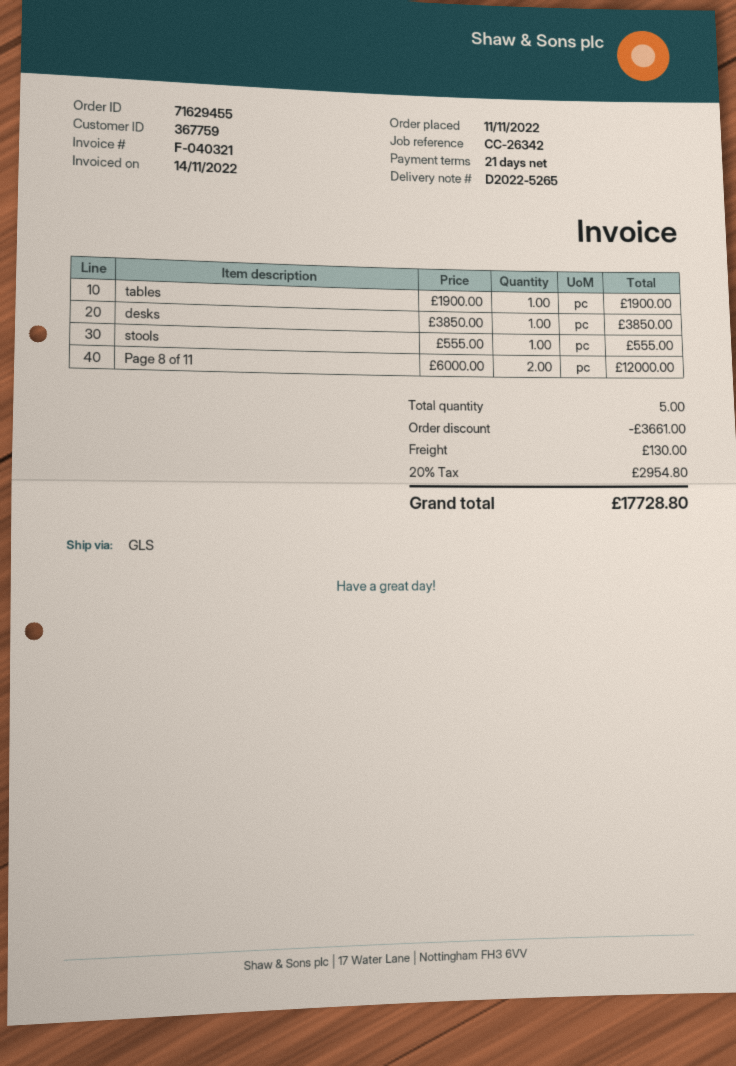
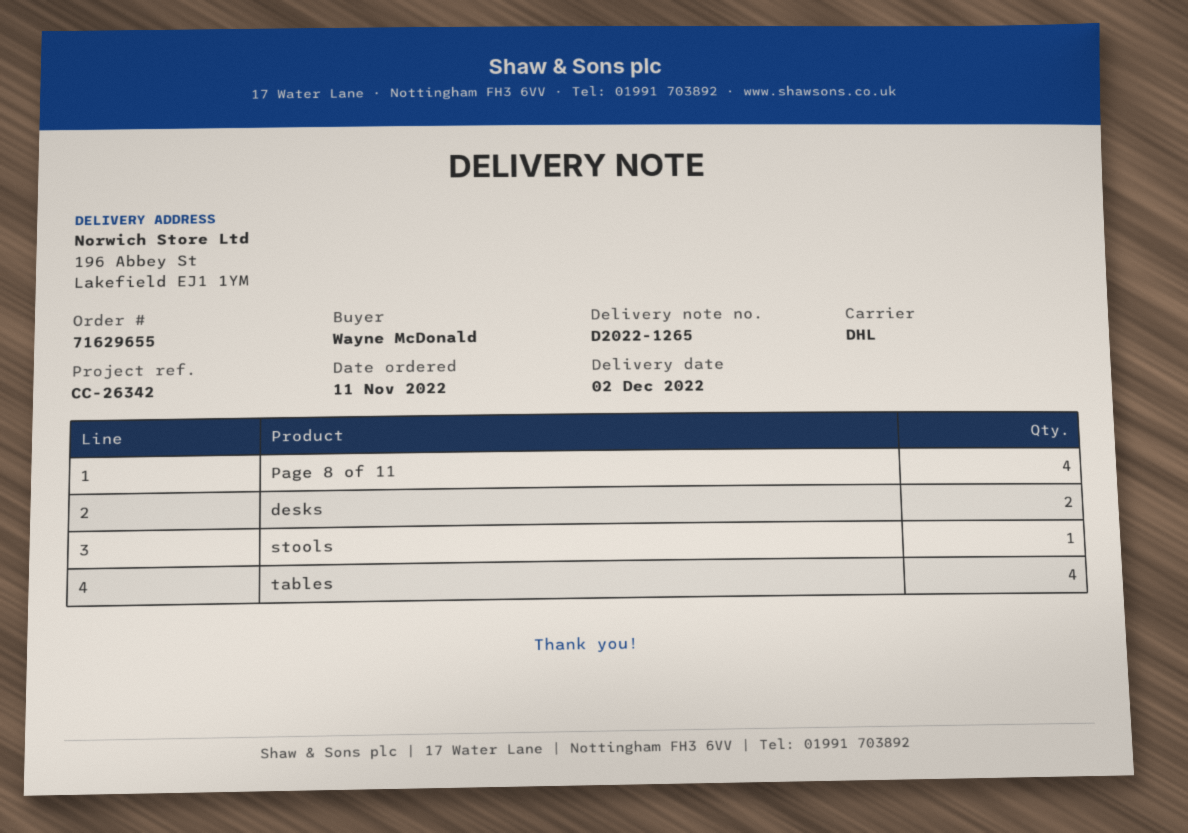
order number: 71629455 -> 71629655
delivery note number: D2022-5265 -> D2022-1265
shipping method: GLS -> DHL
tables: 1 -> 4
desks: 1 -> 2
Page 8 of 11: 2 -> 4

